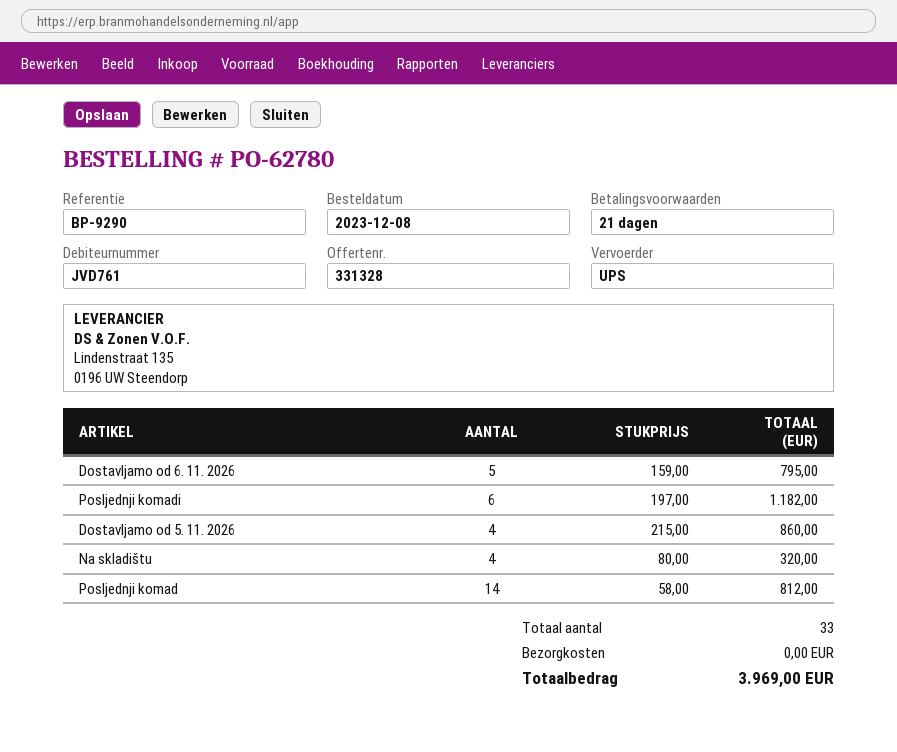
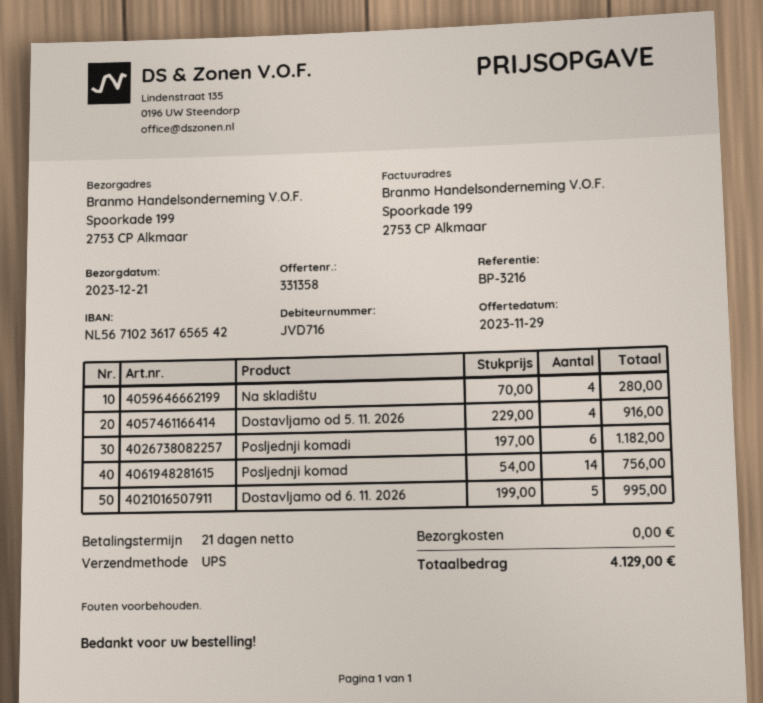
quote number: 331328 -> 331358
customer number: JVD761 -> JVD716
reference: BP-9290 -> BP-3216
Dostavljamo od 6. 11. 2026: 5 x 159.00 = 795.00 -> 5 x 199.00 = 995.00
Dostavljamo od 5. 11. 2026: 4 x 215.00 = 860.00 -> 4 x 229.00 = 916.00
Na skladištu: 4 x 80.00 = 320.00 -> 4 x 70.00 = 280.00
Posljednji komad: 14 x 58.00 = 812.00 -> 14 x 54.00 = 756.00
total: 3969.00 -> 4129.00

